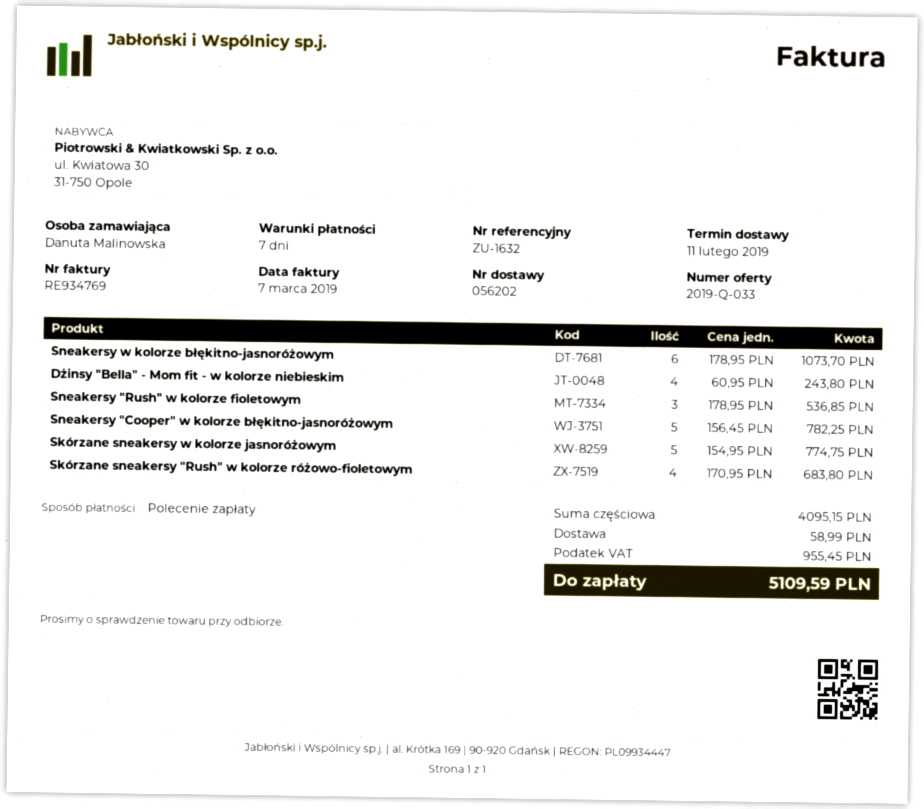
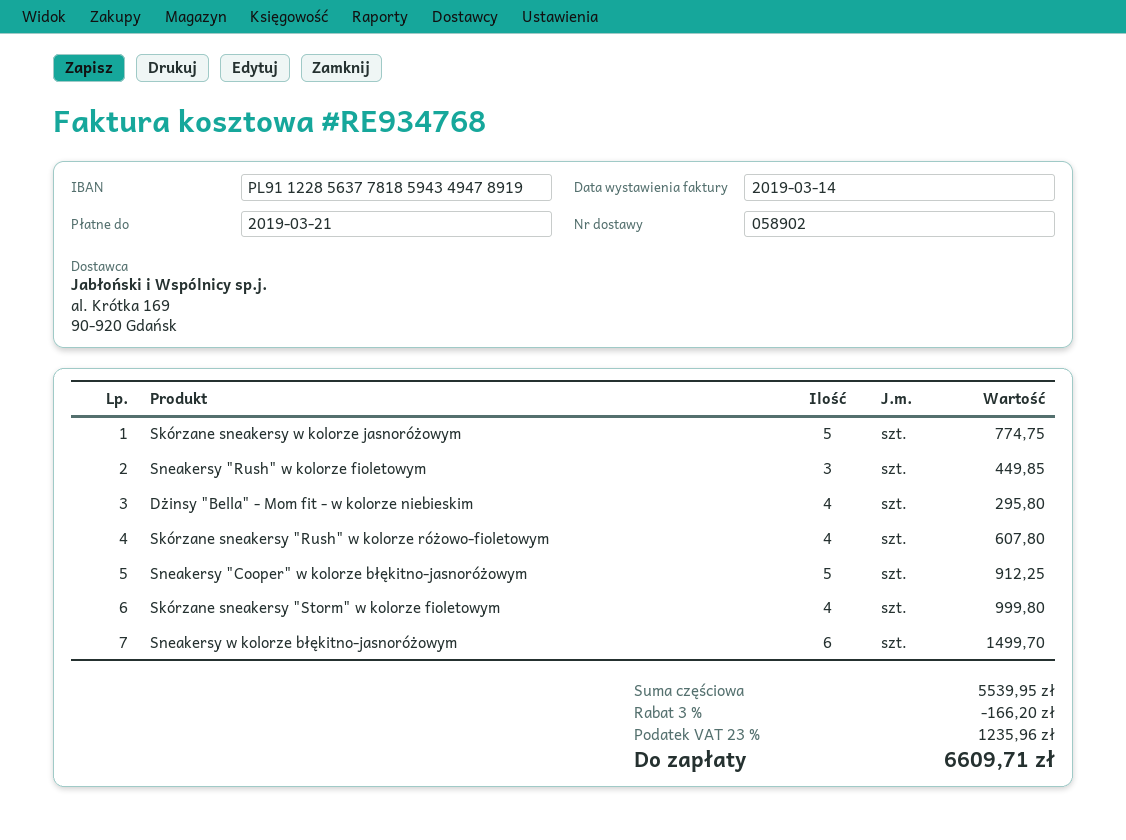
delivery note number: 056202 -> 058902
invoice number: RE934769 -> RE934768
invoice date: 2019-03-07 -> 2019-03-14
Sneakersy w kolorze błękitno-jasnoróżowym: 6 for 1073.70 -> 6 for 1499.70
Dżinsy "Bella" - Mom fit - w kolorze niebieskim: 4 for 243.80 -> 4 for 295.80
Sneakersy "Rush" w kolorze fioletowym: 3 for 536.85 -> 3 for 449.85
Sneakersy "Cooper" w kolorze błękitno-jasnoróżowym: 5 for 782.25 -> 5 for 912.25
Skórzane sneakersy "Rush" w kolorze różowo-fioletowym: 4 for 683.80 -> 4 for 607.80
Skórzane sneakersy "Storm" w kolorze fioletowym: none -> 4 for 999.80
subtotal: 4095.15 -> 5539.95
discount: none -> 3% = 166.20
shipping: 58.99 -> none
tax: 955.45 -> 1235.96
total: 5109.59 -> 6609.71

